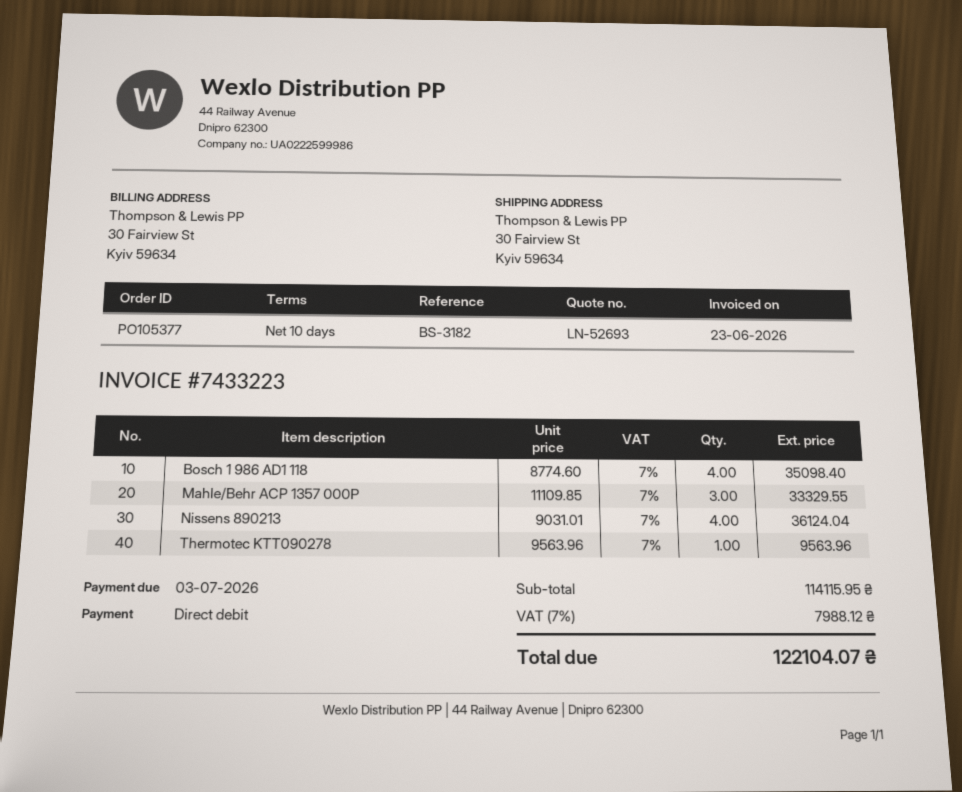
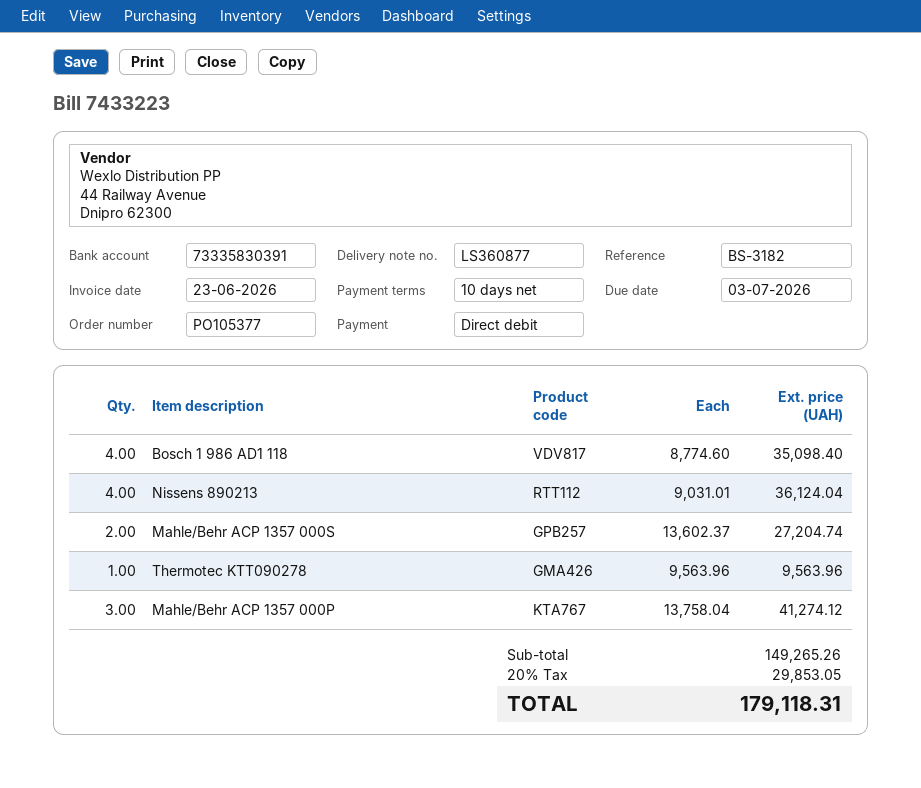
Mahle/Behr ACP 1357 000P: 3 x 11109.85 = 33329.55 -> 3 x 13758.04 = 41274.12
Mahle/Behr ACP 1357 000S: none -> 2 x 13602.37 = 27204.74
subtotal: 114115.95 -> 149265.26
tax: 7% = 7988.12 -> 20% = 29853.05
total: 122104.07 -> 179118.31

